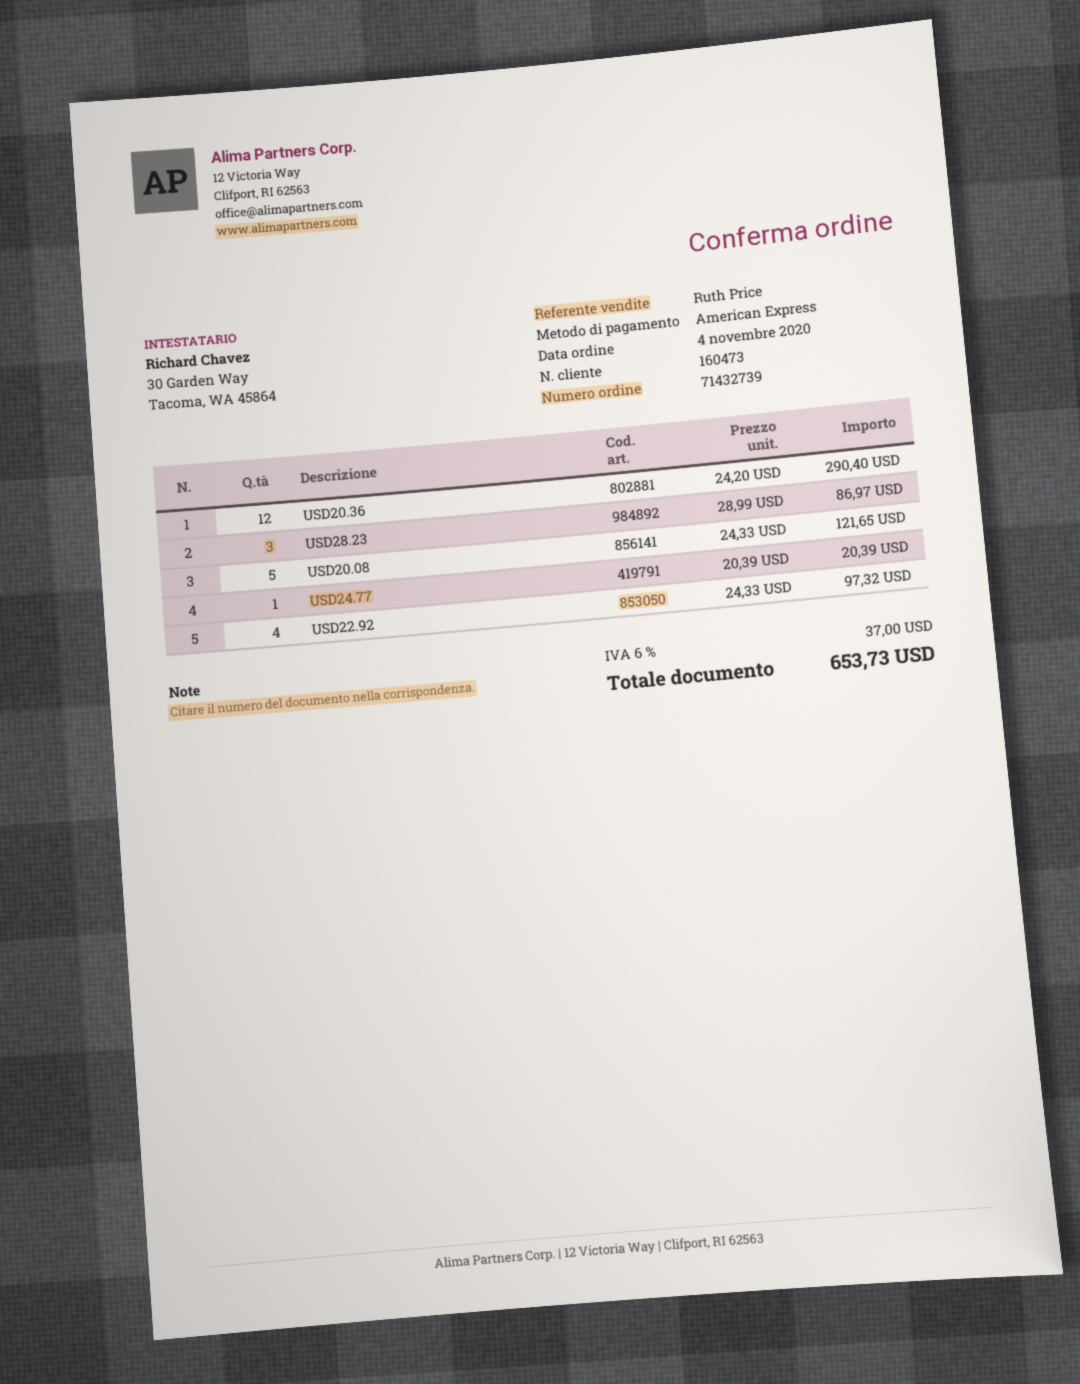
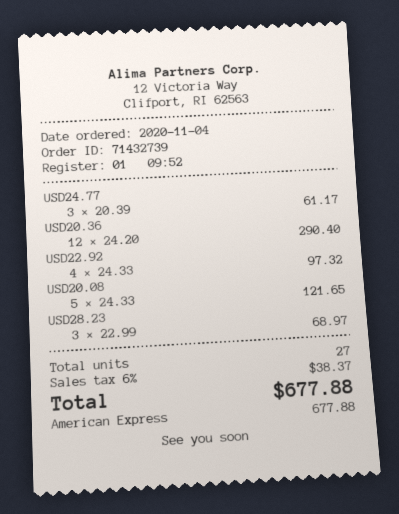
USD28.23: 3 x 28.99 = 86.97 -> 3 x 22.99 = 68.97
USD24.77: 1 x 20.39 = 20.39 -> 3 x 20.39 = 61.17
tax: 6% = 37.00 -> 6% = 38.37
total: 653.73 -> 677.88

